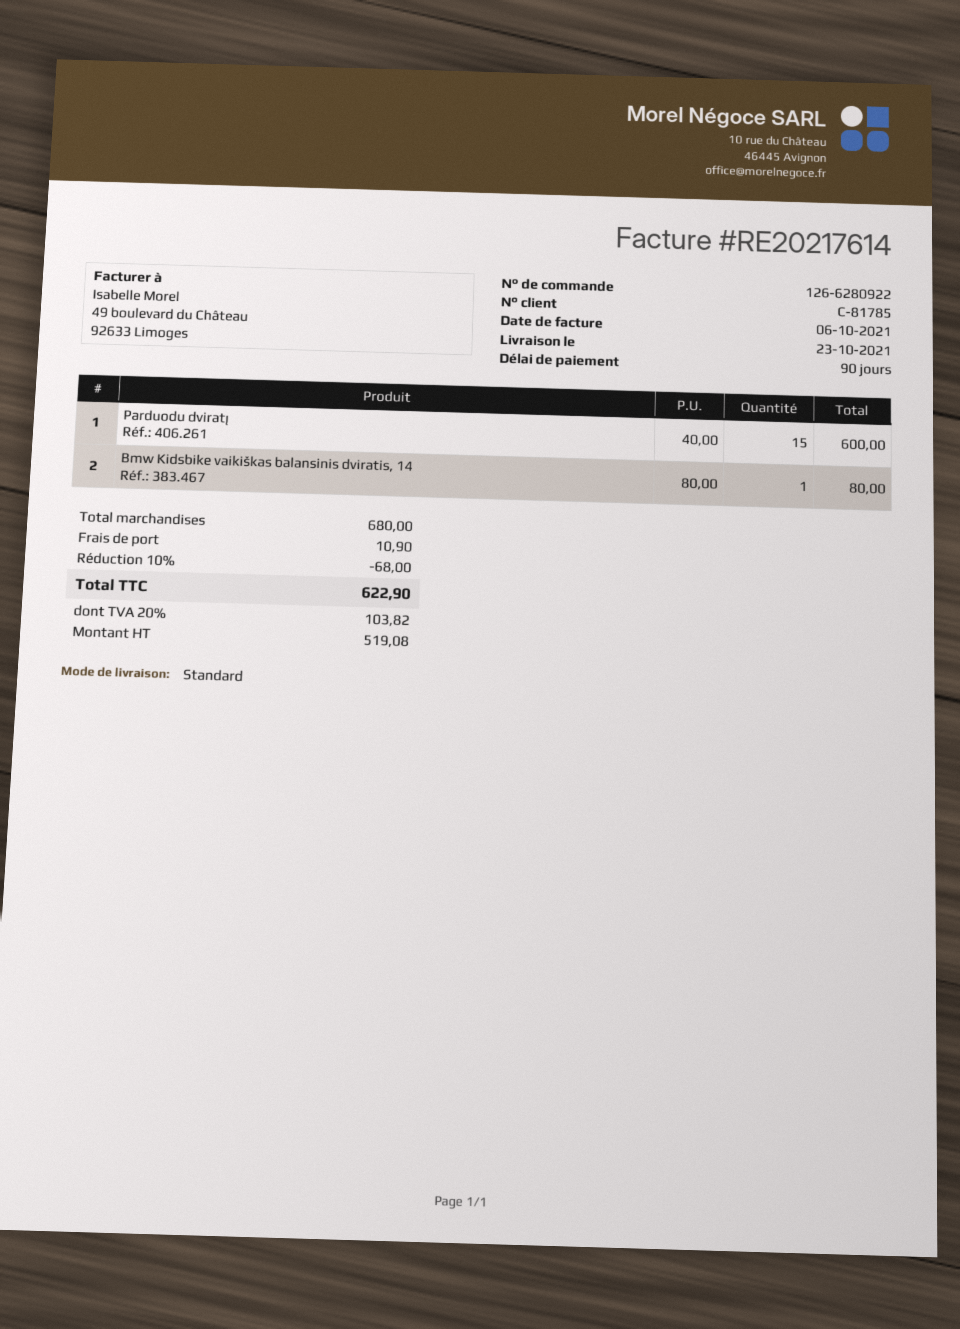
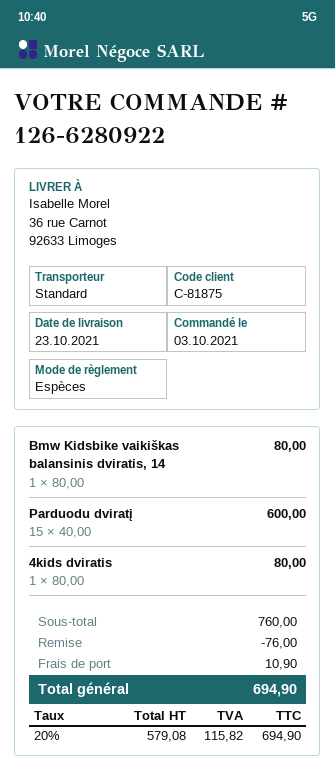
customer number: C-81785 -> C-81875
4kids dviratis: none -> 1 x 80.00 = 80.00
subtotal: 680.00 -> 760.00
discount: 68.00 -> 76.00
net: 519.08 -> 579.08
tax: 20% = 103.82 -> 20% = 115.82
total: 622.90 -> 694.90

